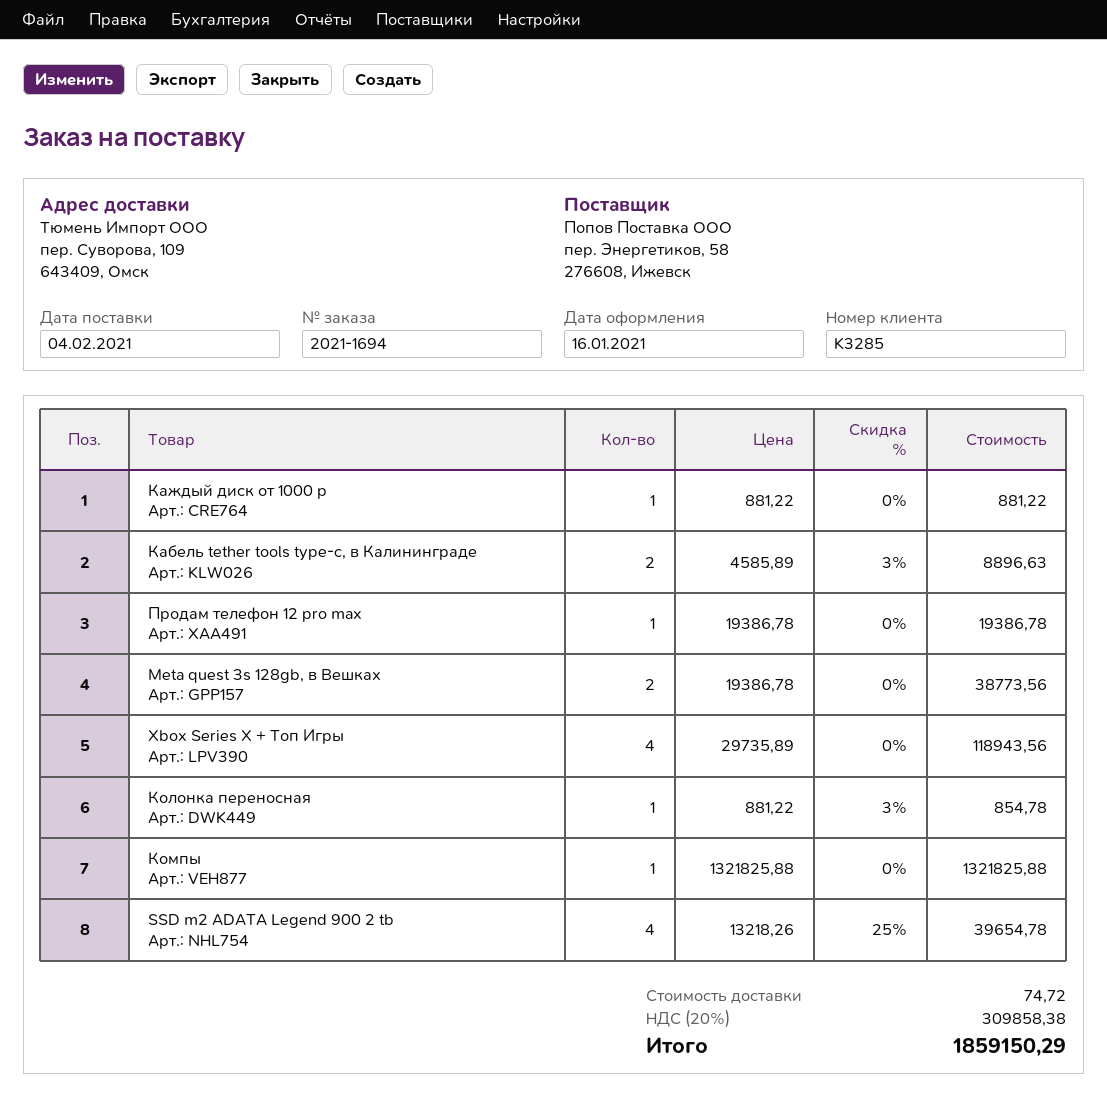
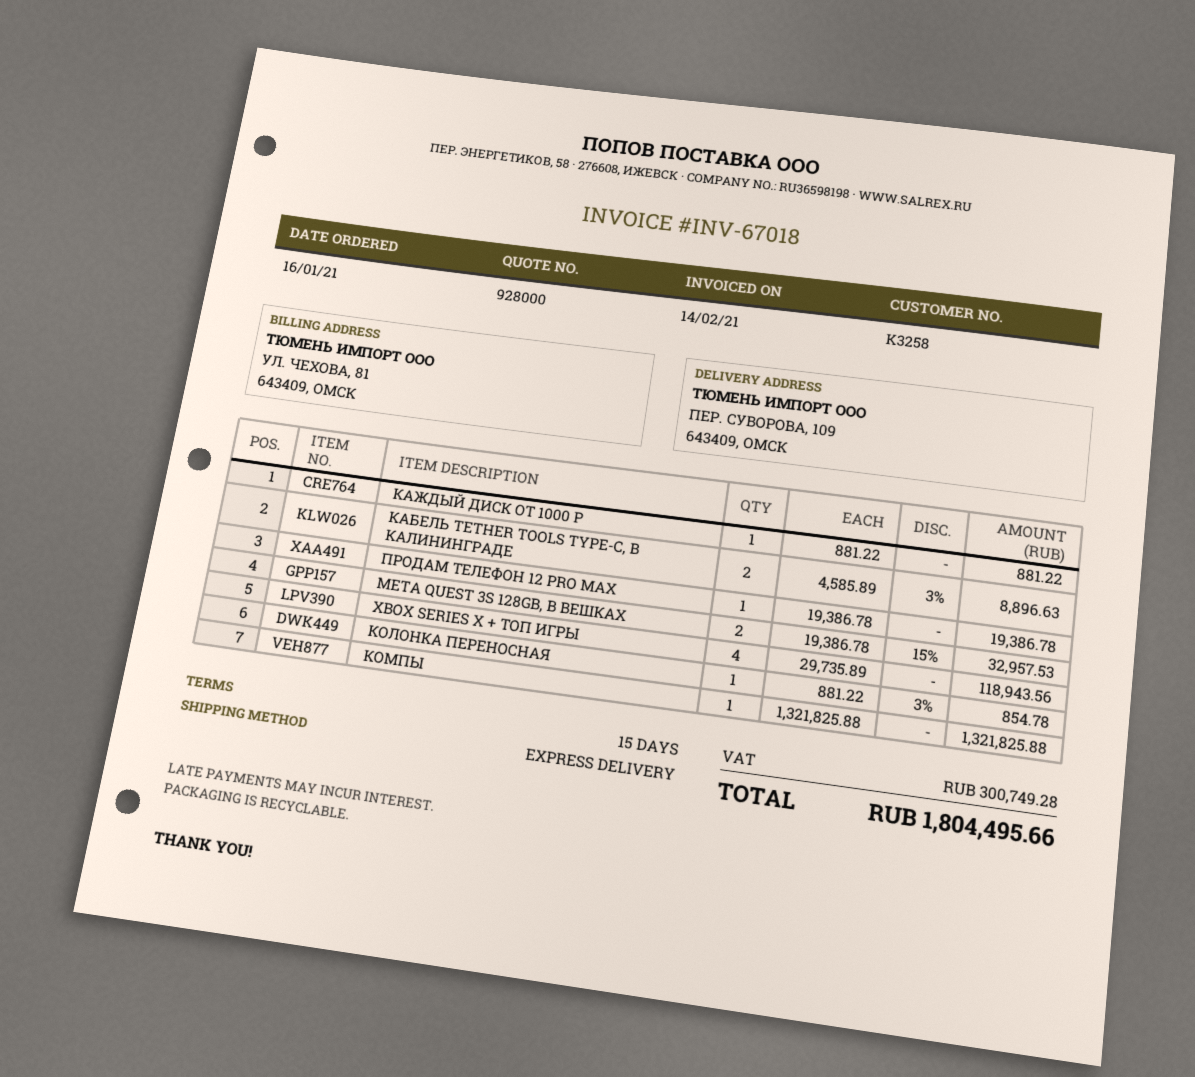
customer number: K3285 -> K3258
Meta quest 3s 128gb, в Вешках: 2 x 19386.78 = 38773.56 -> 2 x 19386.78 - 15% = 32957.53
SSD m2 ADATA Legend 900 2 tb: 4 x 13218.26 - 25% = 39654.78 -> none
shipping: 74.72 -> none
tax: 309858.38 -> 300749.28
total: 1859150.29 -> 1804495.66

